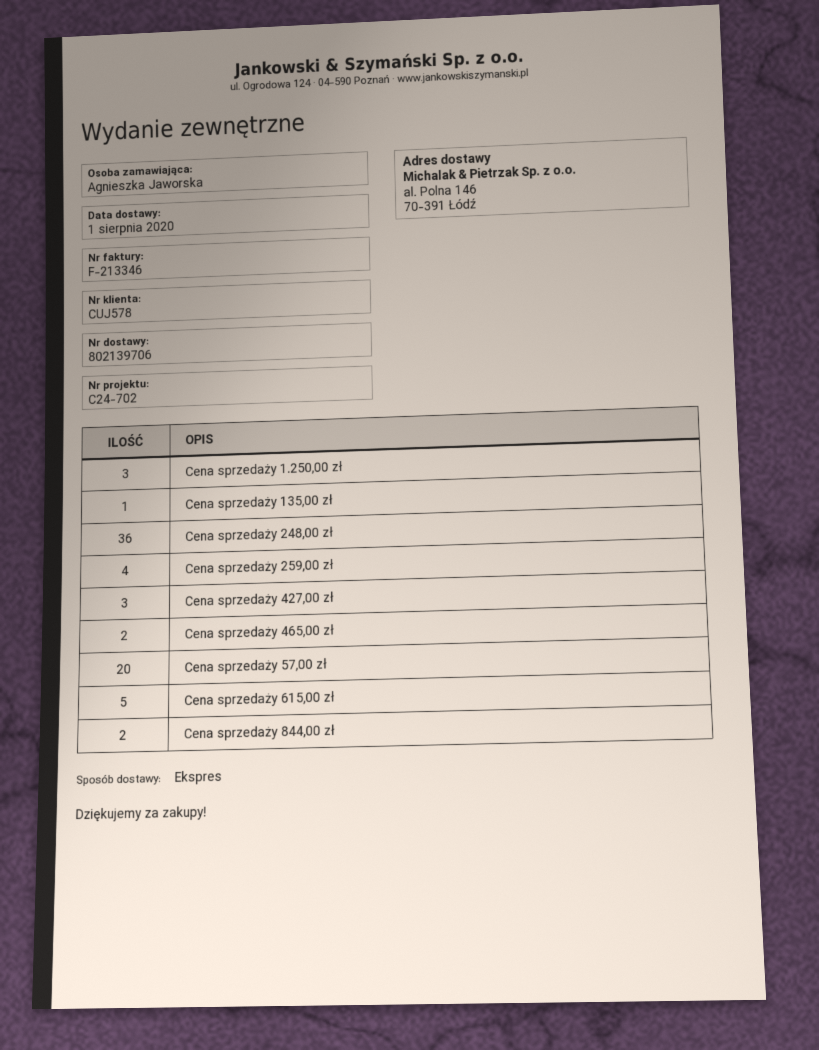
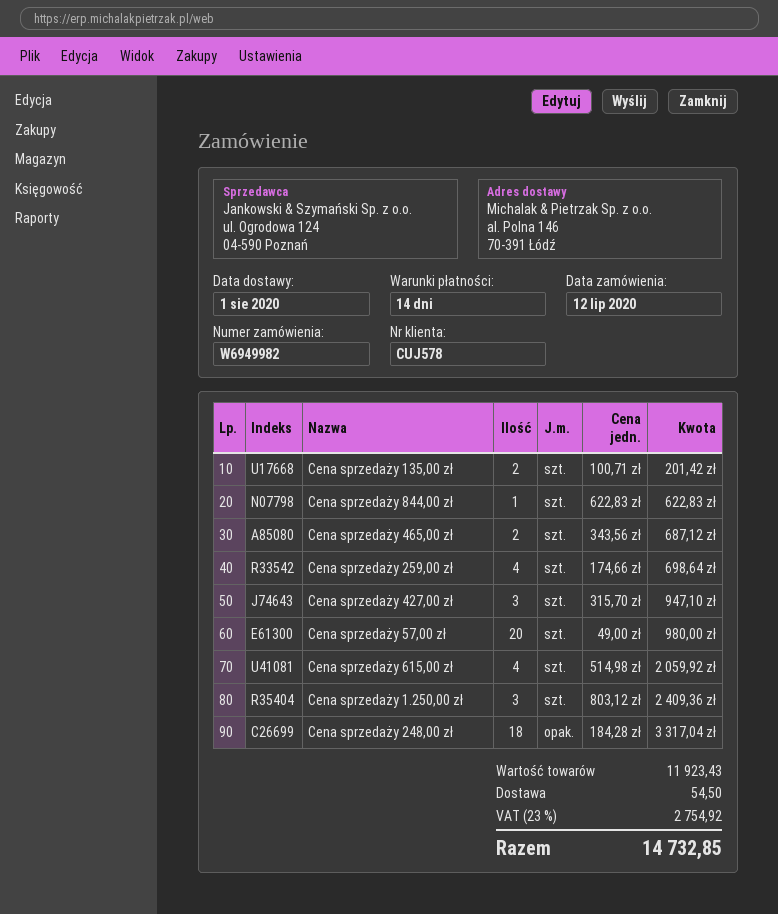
Cena sprzedaży 135,00 zł: 1 -> 2
Cena sprzedaży 248,00 zł: 36 -> 18
Cena sprzedaży 615,00 zł: 5 -> 4
Cena sprzedaży 844,00 zł: 2 -> 1

